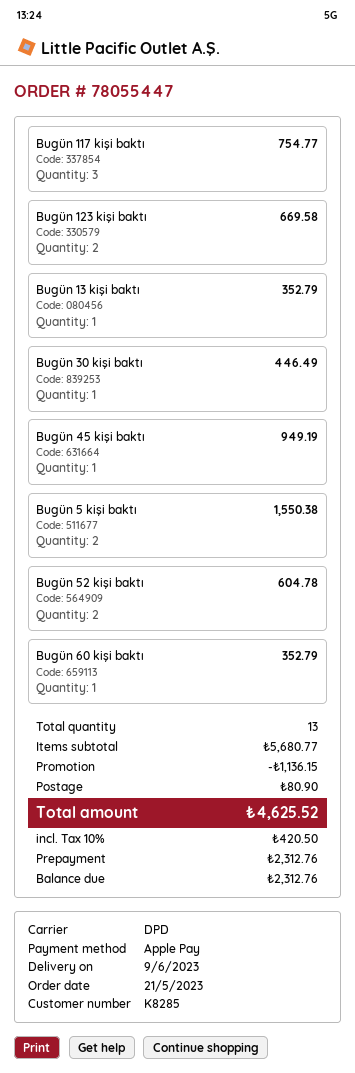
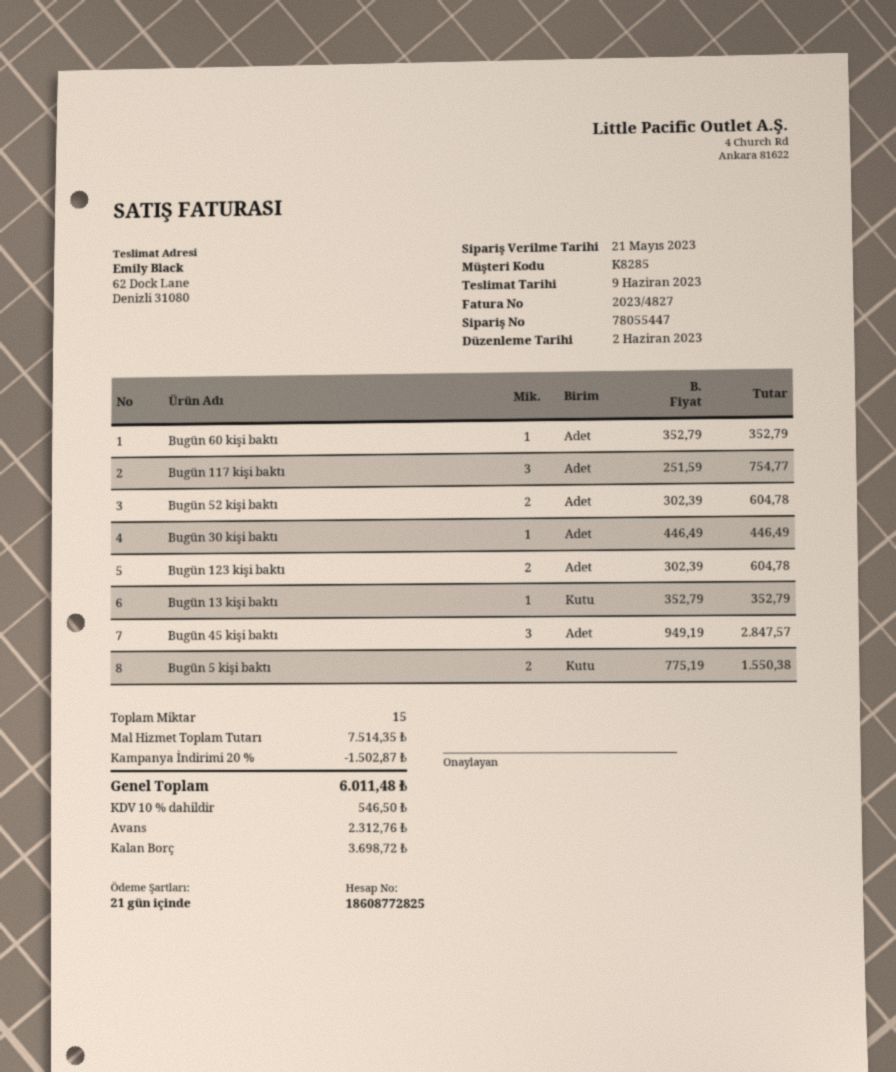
Bugün 123 kişi baktı: 2 for 669.58 -> 2 for 604.78
Bugün 45 kişi baktı: 1 for 949.19 -> 3 for 2847.57
total quantity: 13 -> 15
subtotal: 5680.77 -> 7514.35
discount: 1136.15 -> 1502.87
shipping: 80.90 -> none
tax: 10% = 420.50 -> 10% = 546.50
total: 4625.52 -> 6011.48
balance: 2312.76 -> 3698.72

